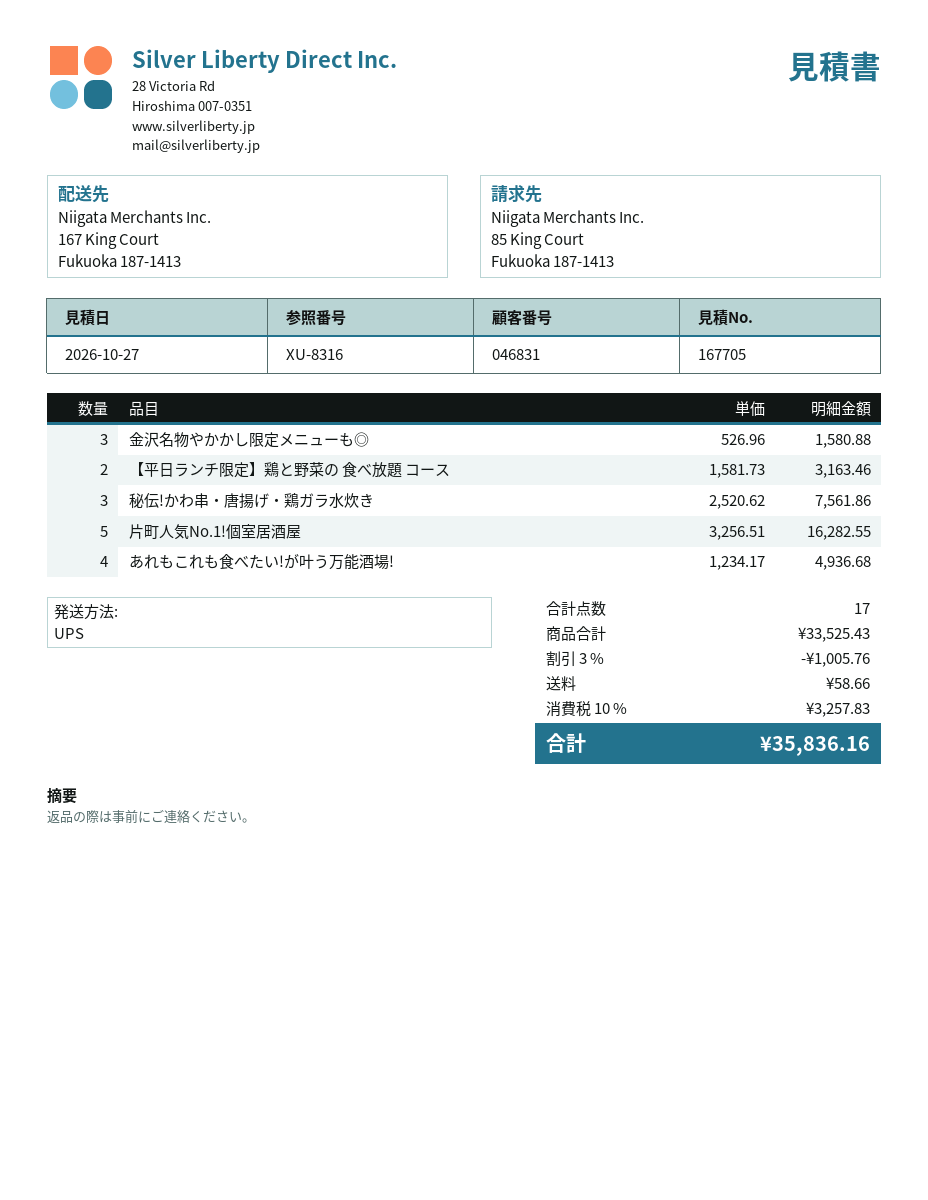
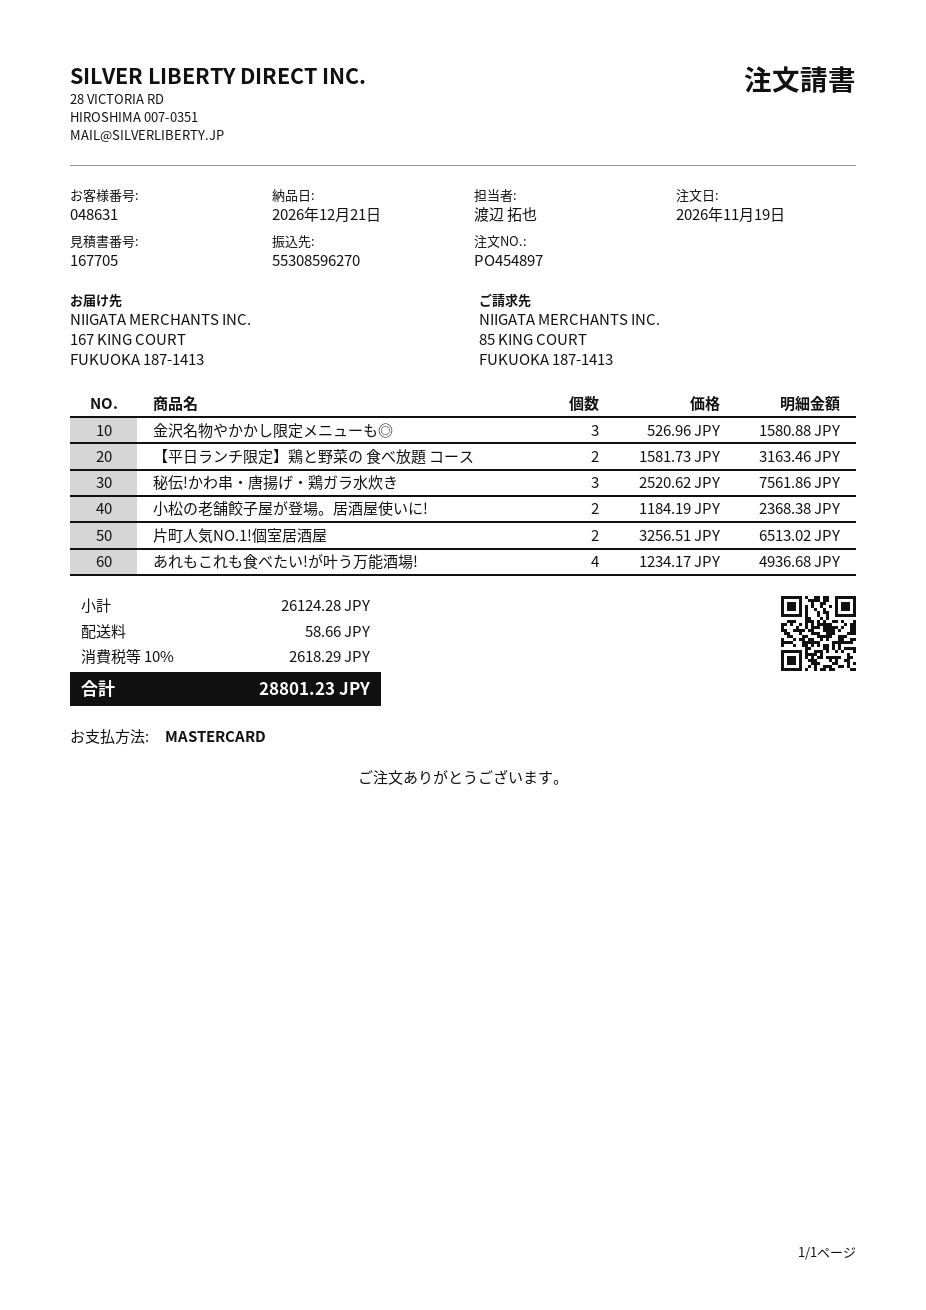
customer number: 046831 -> 048631
片町人気No.1!個室居酒屋: 5 x 3256.51 = 16282.55 -> 2 x 3256.51 = 6513.02
小松の老舗餃子屋が登場。居酒屋使いに!: none -> 2 x 1184.19 = 2368.38
subtotal: 33525.43 -> 26124.28
discount: 3% = 1005.76 -> none
tax: 10% = 3257.83 -> 10% = 2618.29
total: 35836.16 -> 28801.23

